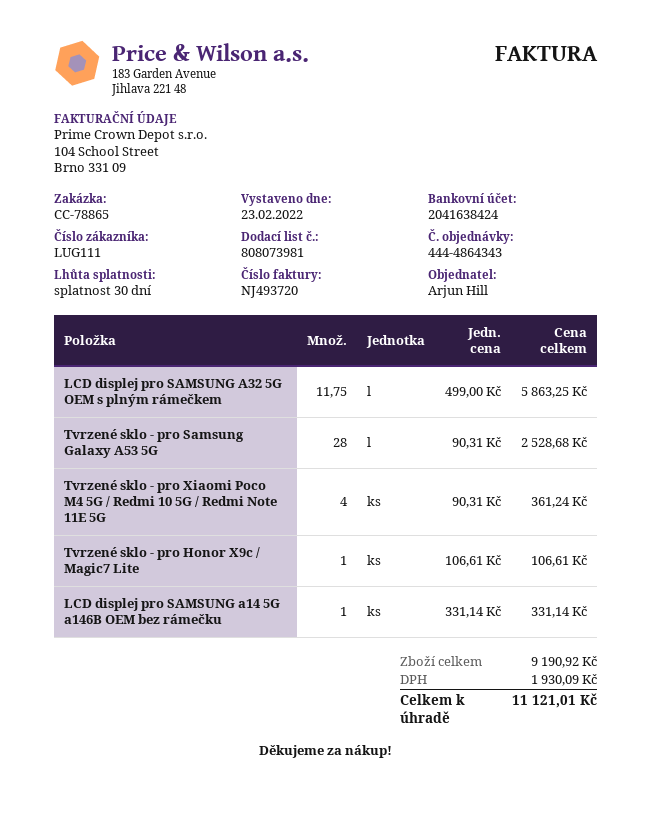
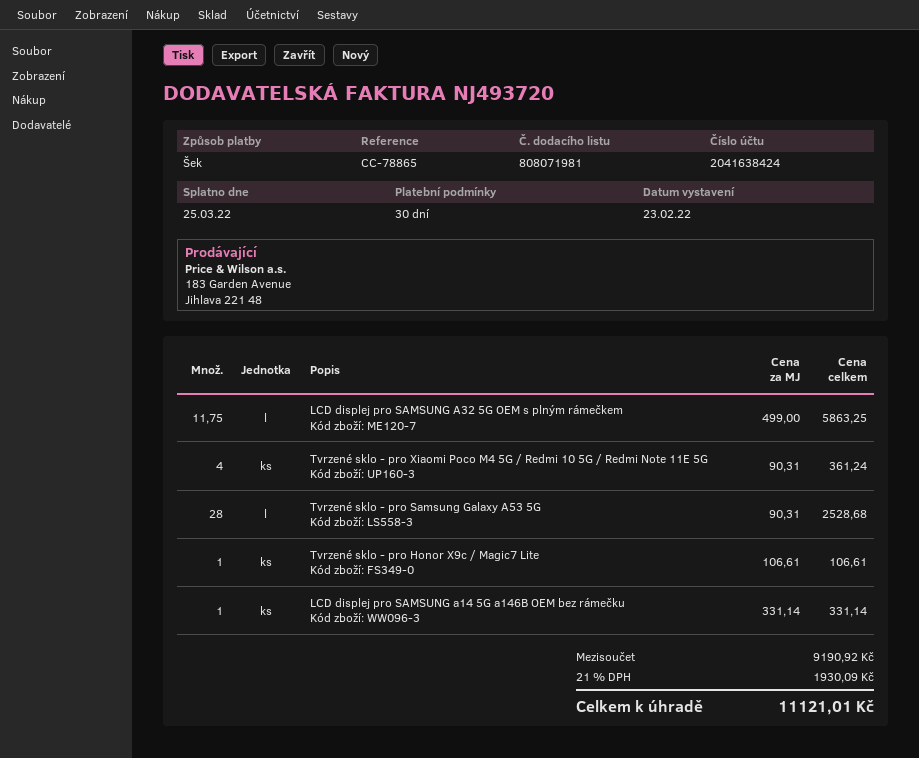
delivery note number: 808073981 -> 808071981

